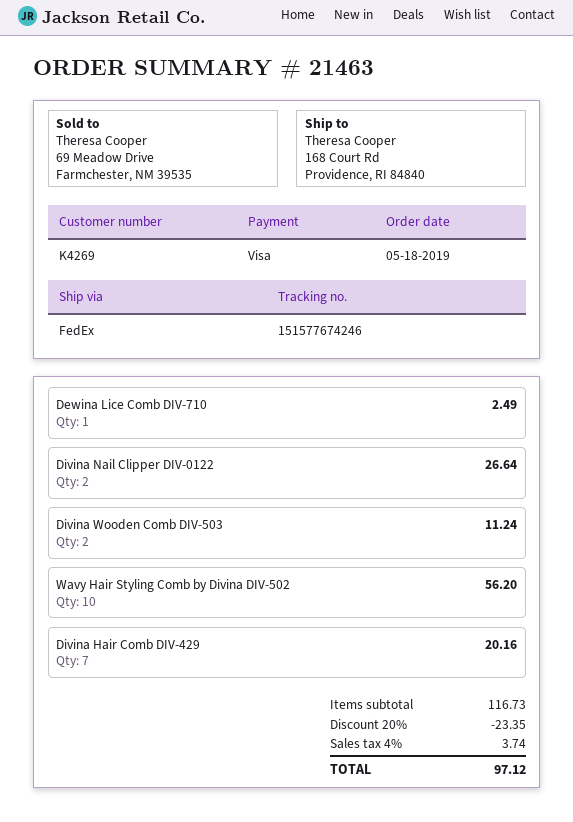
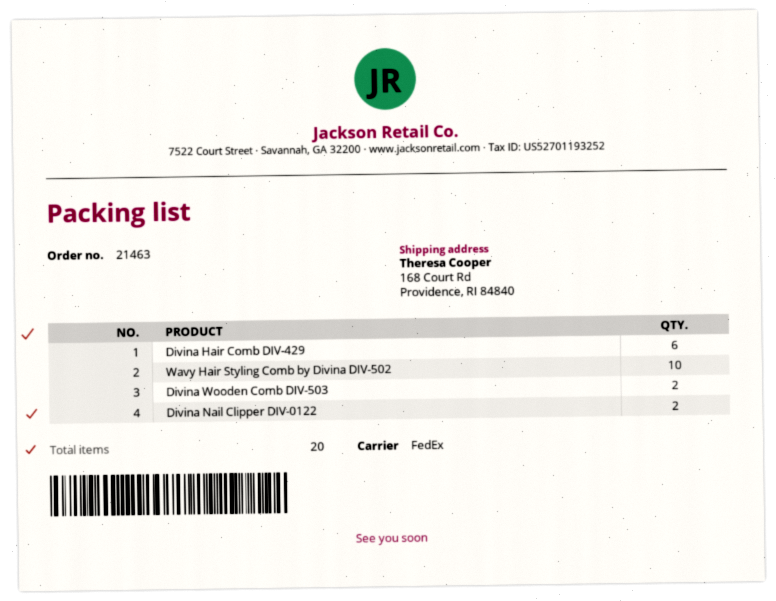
Dewina Lice Comb DIV-710: 1 -> none
Divina Hair Comb DIV-429: 7 -> 6

